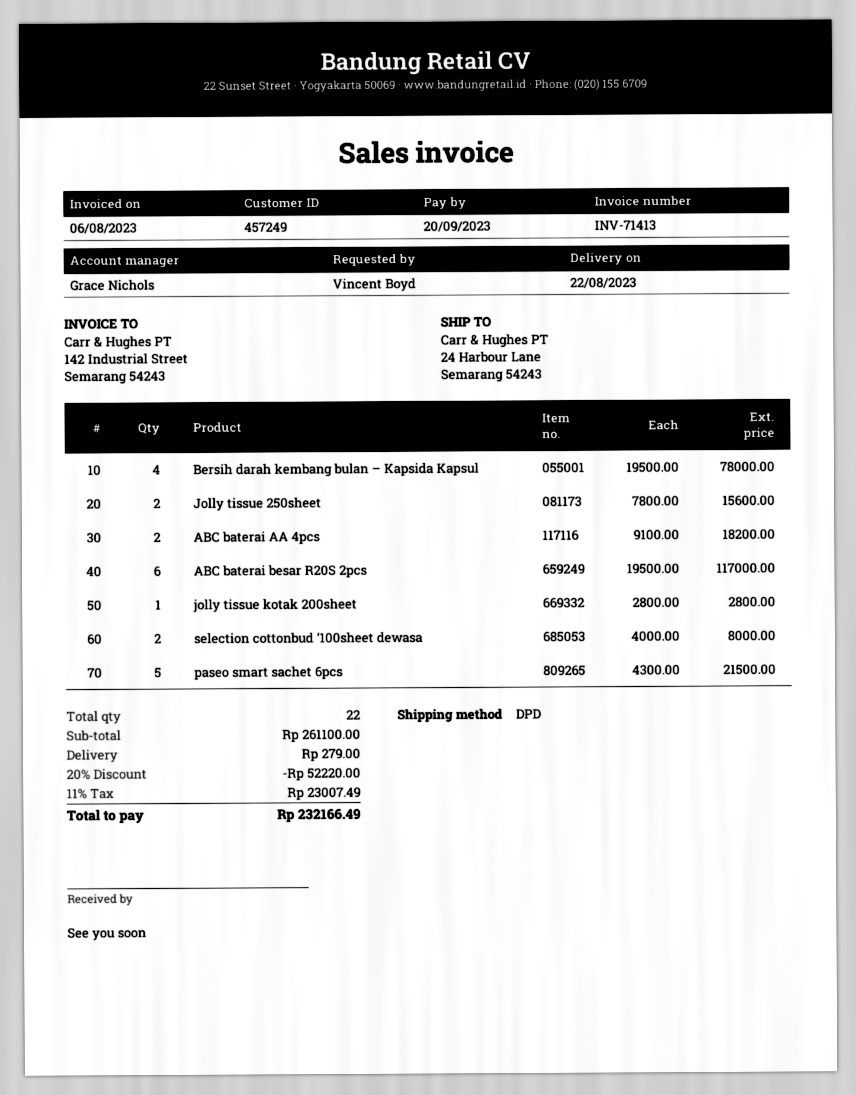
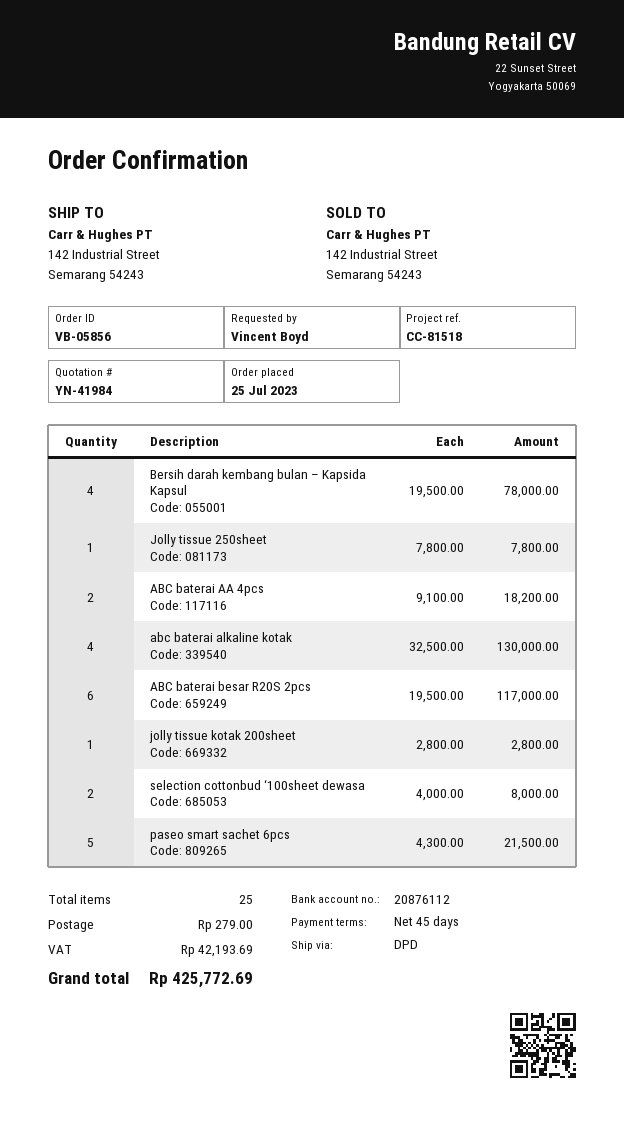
ship to: 24 Harbour Lane, Semarang 54243 -> 142 Industrial Street, Semarang 54243
Jolly tissue 250sheet: 2 x 7800.00 = 15600.00 -> 1 x 7800.00 = 7800.00
abc baterai alkaline kotak: none -> 4 x 32500.00 = 130000.00
total quantity: 22 -> 25
discount: 20% = 52220.00 -> none
tax: 23007.49 -> 42193.69
total: 232166.49 -> 425772.69

